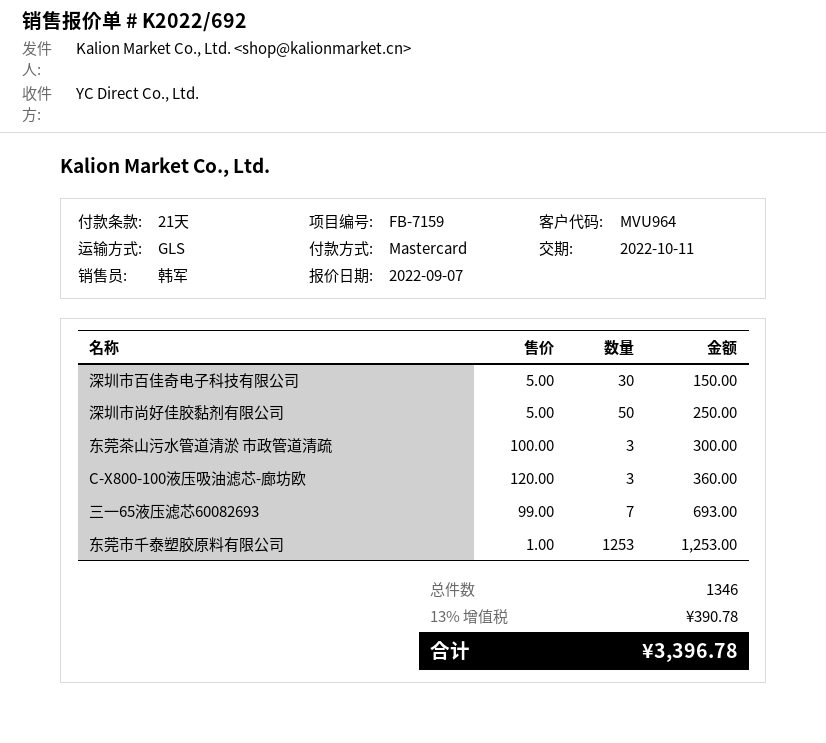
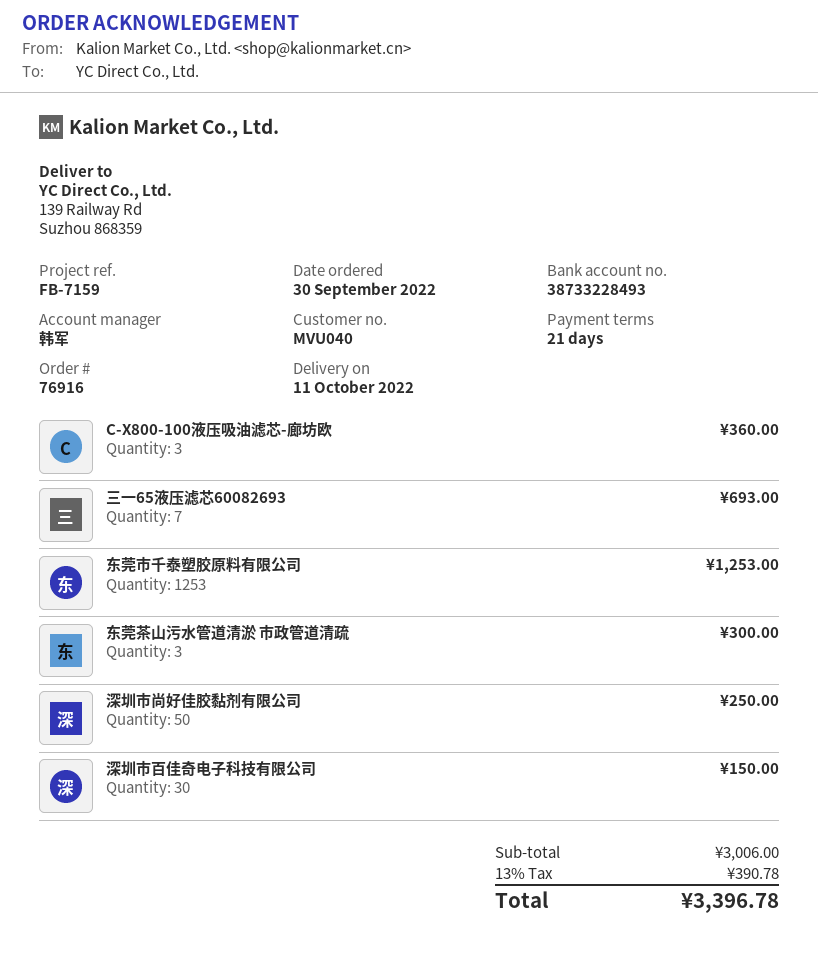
customer number: MVU964 -> MVU040

